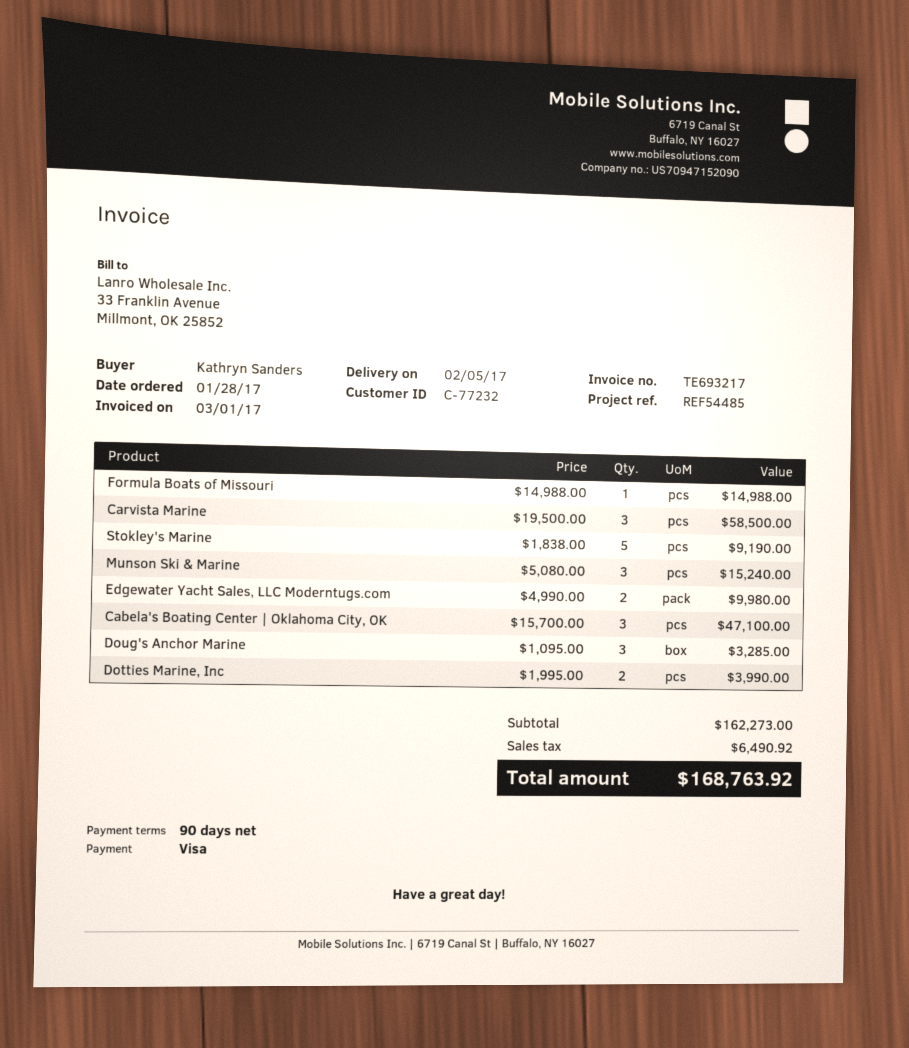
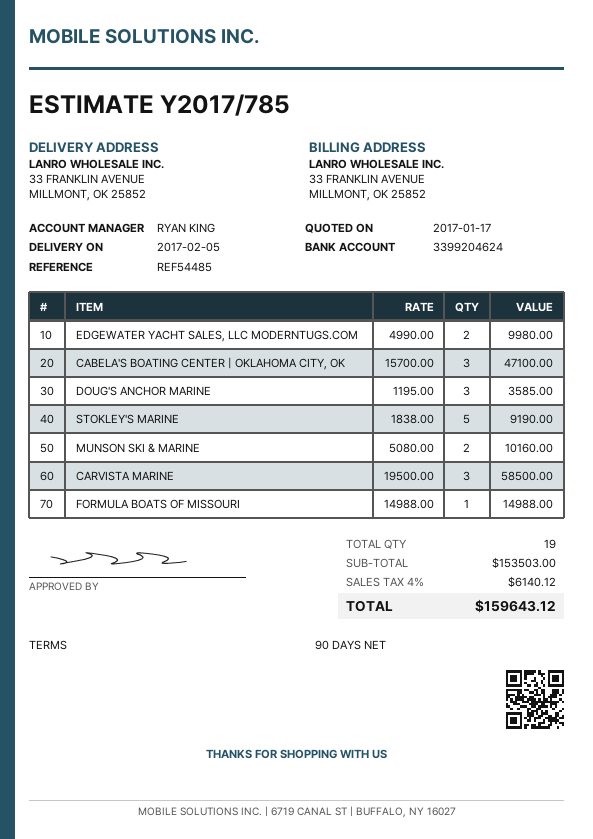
Munson Ski & Marine: 3 x 5080.00 = 15240.00 -> 2 x 5080.00 = 10160.00
Doug's Anchor Marine: 3 x 1095.00 = 3285.00 -> 3 x 1195.00 = 3585.00
Dotties Marine, Inc: 2 x 1995.00 = 3990.00 -> none
subtotal: 162273.00 -> 153503.00
tax: 6490.92 -> 6140.12
total: 168763.92 -> 159643.12

